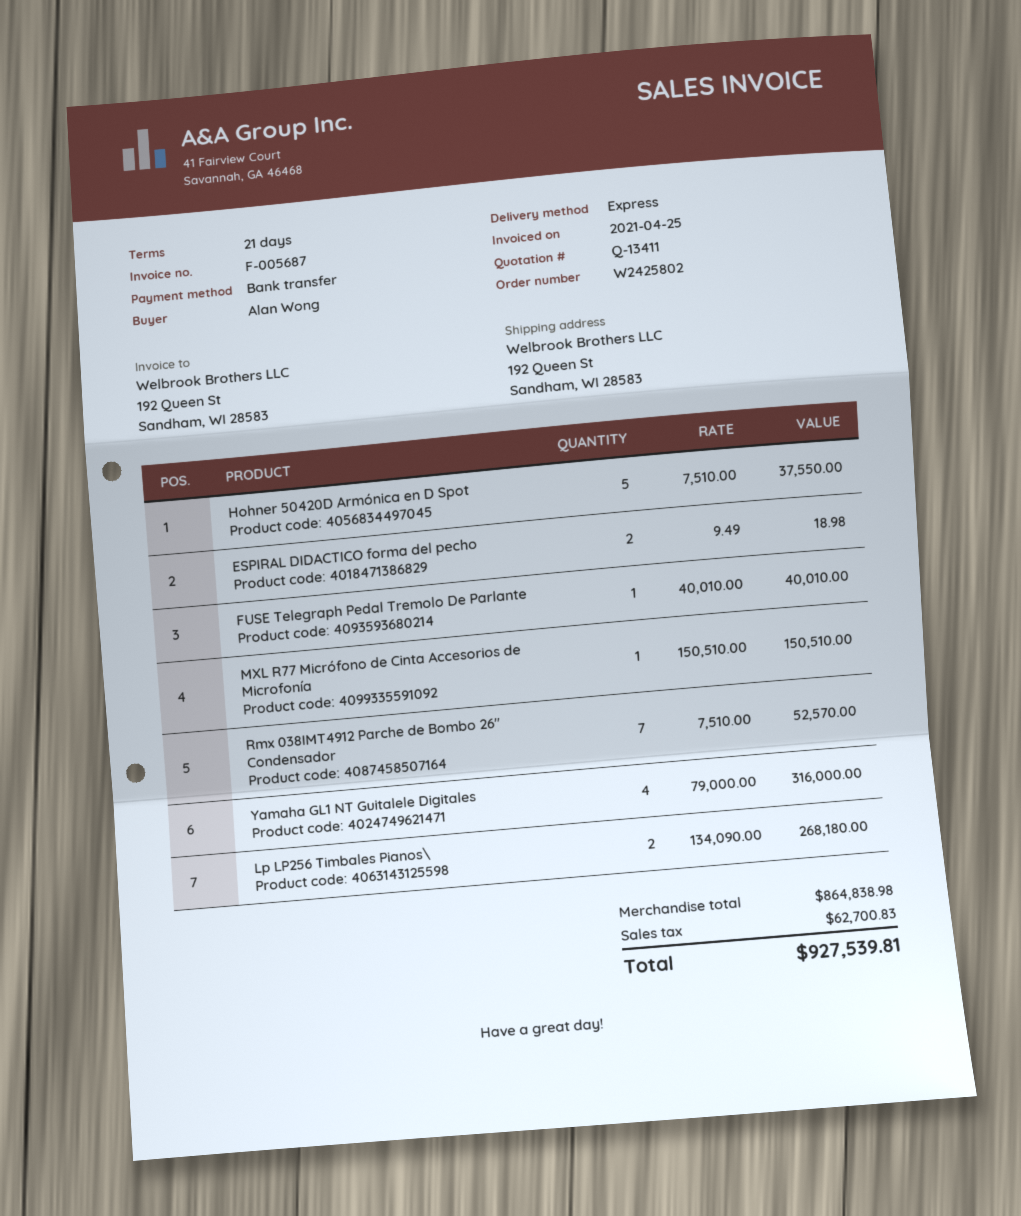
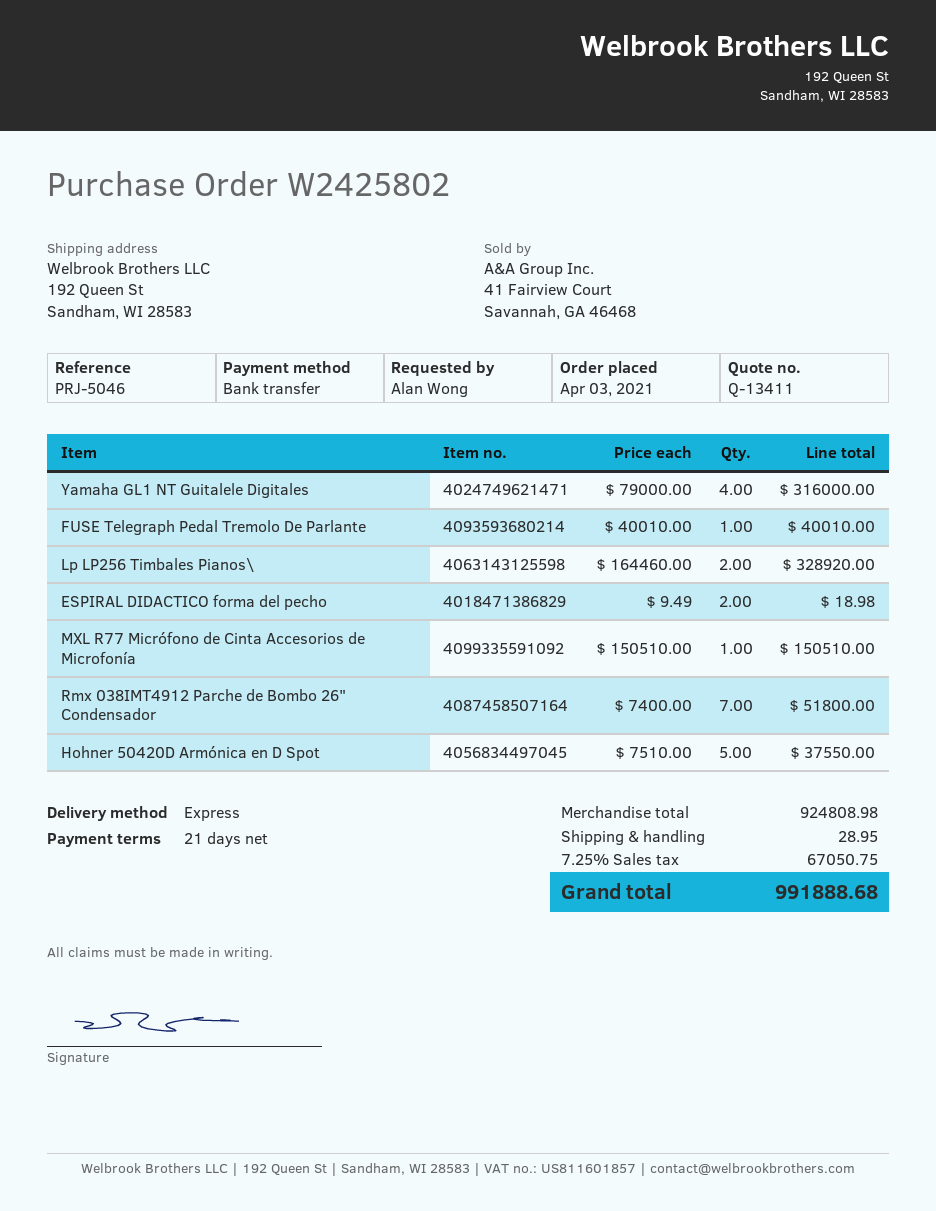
Rmx 038IMT4912 Parche de Bombo 26" Condensador: 7 x 7510.00 = 52570.00 -> 7 x 7400.00 = 51800.00
Lp LP256 Timbales Pianos\: 2 x 134090.00 = 268180.00 -> 2 x 164460.00 = 328920.00
subtotal: 864838.98 -> 924808.98
shipping: none -> 28.95
tax: 62700.83 -> 67050.75
total: 927539.81 -> 991888.68

